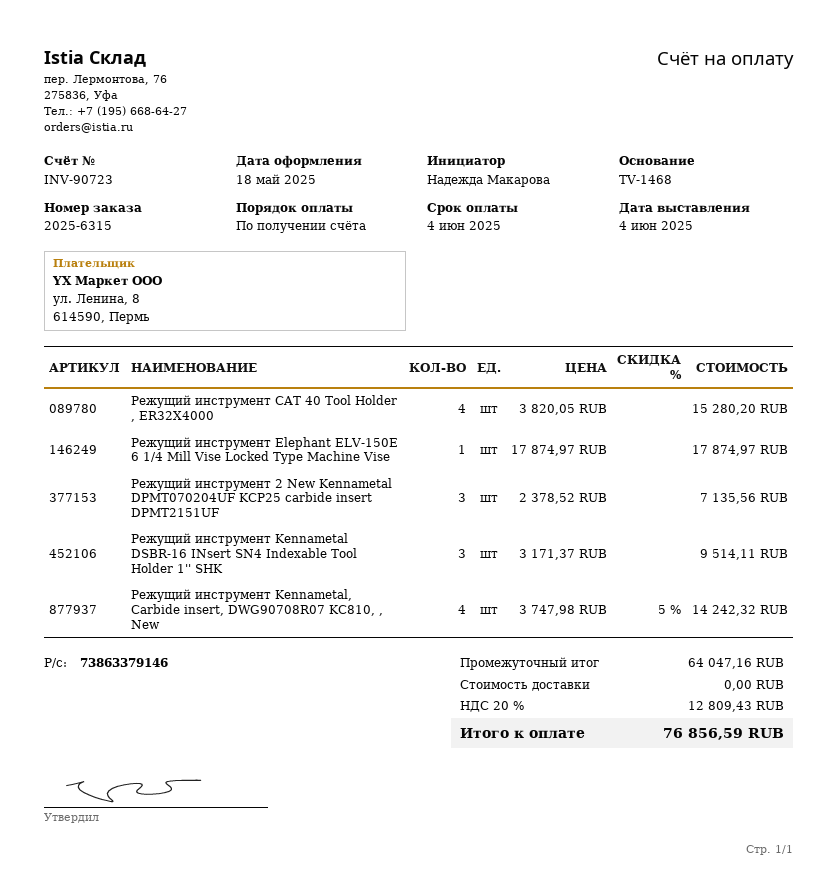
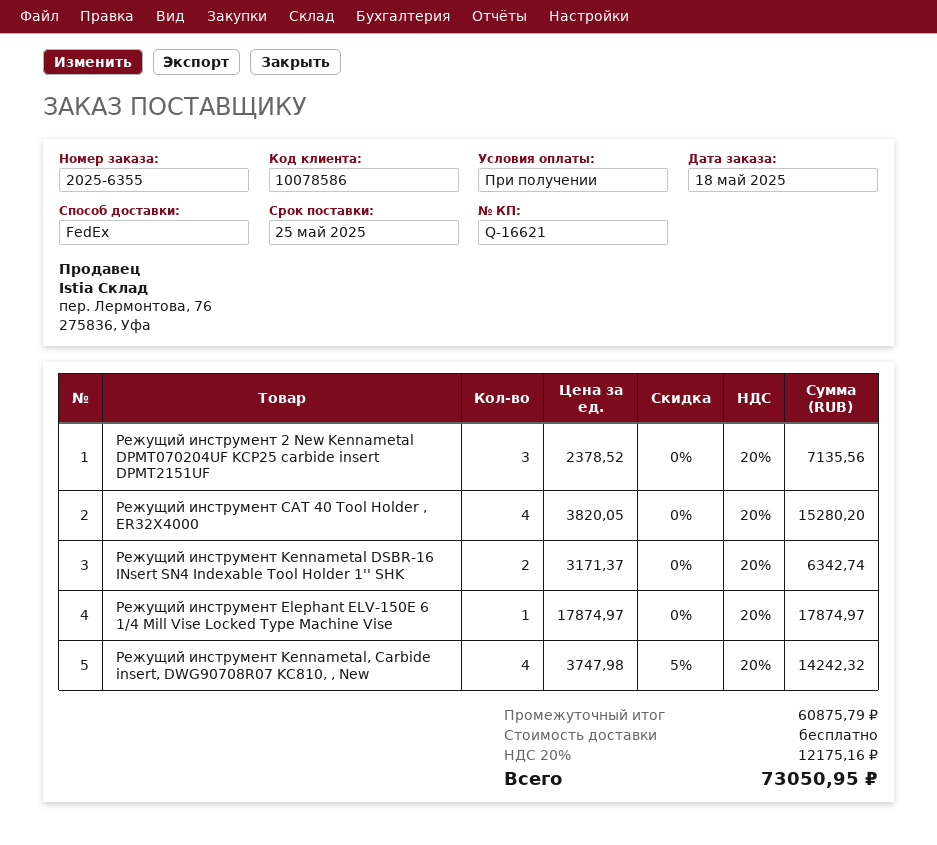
order number: 2025-6315 -> 2025-6355
Режущий инструмент Kennametal DSBR-16 INsert SN4 Indexable Tool Holder 1'' SHK: 3 x 3171.37 = 9514.11 -> 2 x 3171.37 = 6342.74
subtotal: 64047.16 -> 60875.79
tax: 20% = 12809.43 -> 20% = 12175.16
total: 76856.59 -> 73050.95

